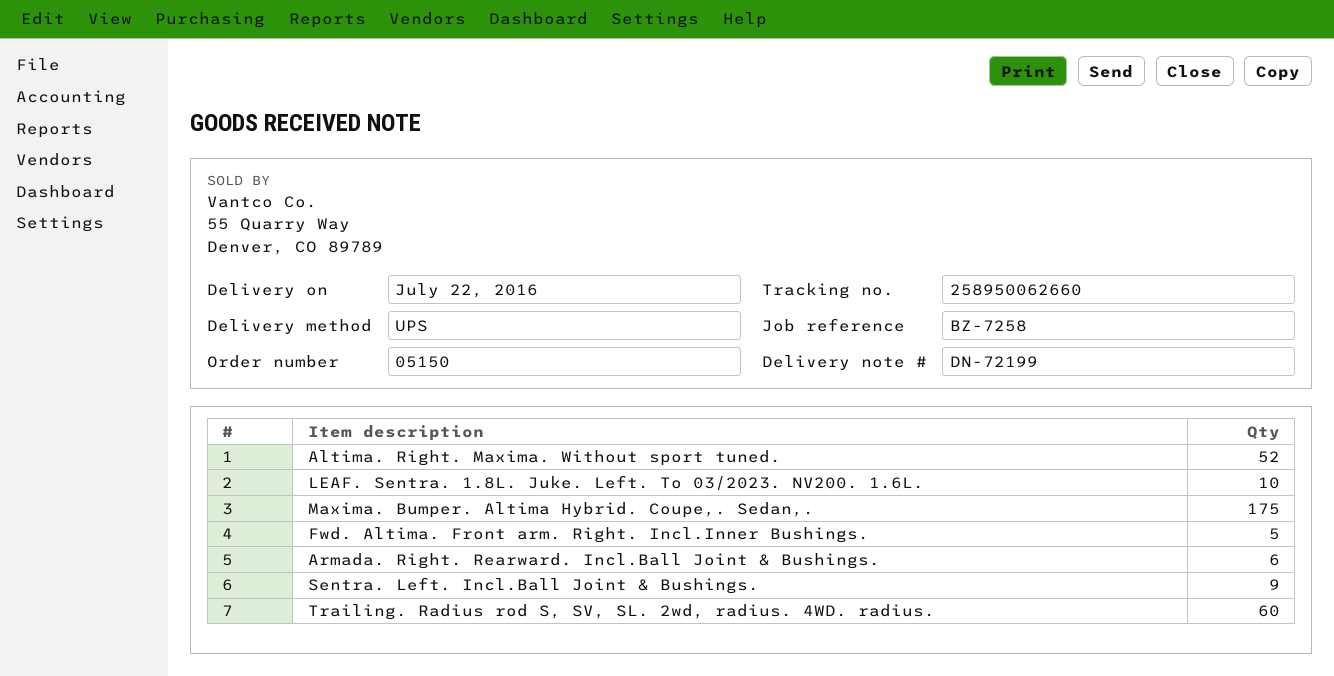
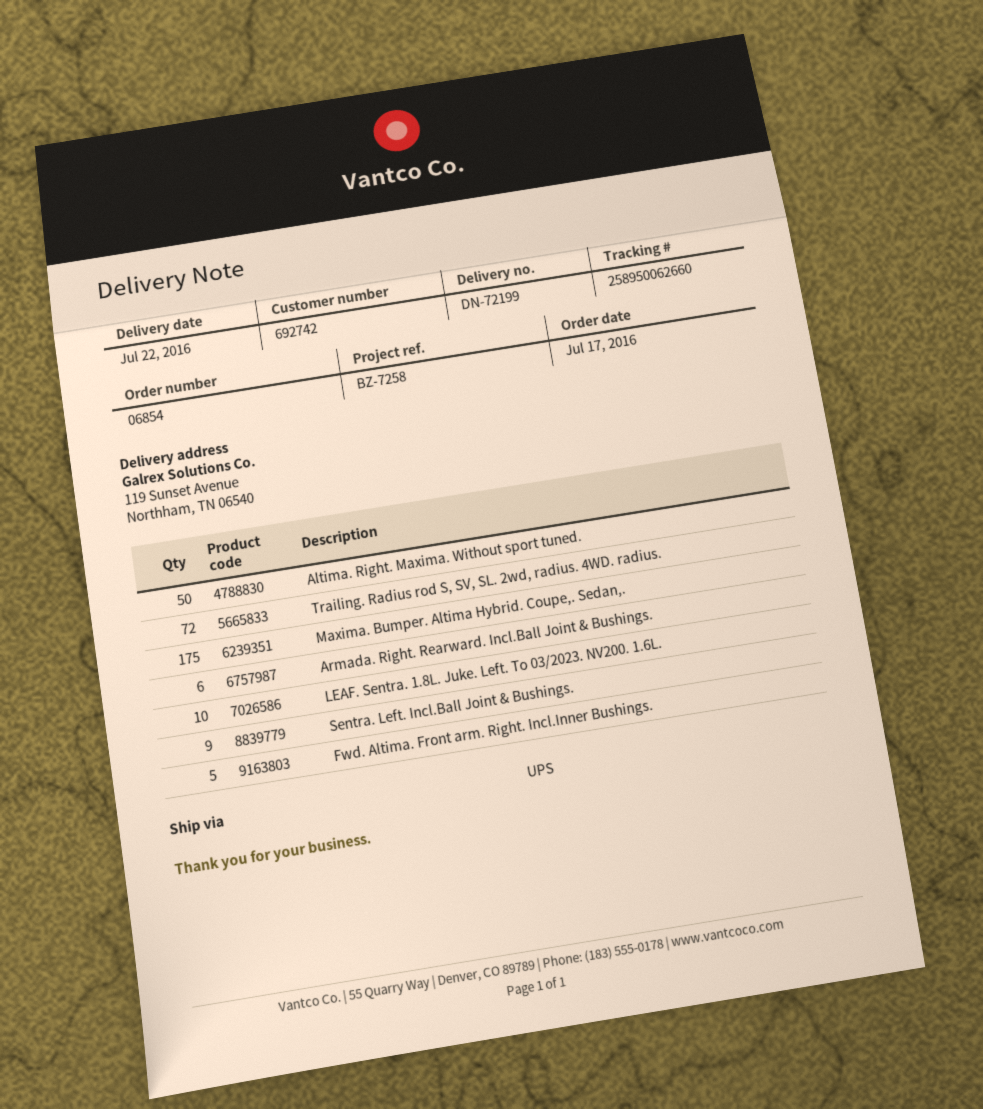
order number: 05150 -> 06854
Altima. Right. Maxima. Without sport tuned.: 52 -> 50
Trailing. Radius rod S, SV, SL. 2wd, radius. 4WD. radius.: 60 -> 72

